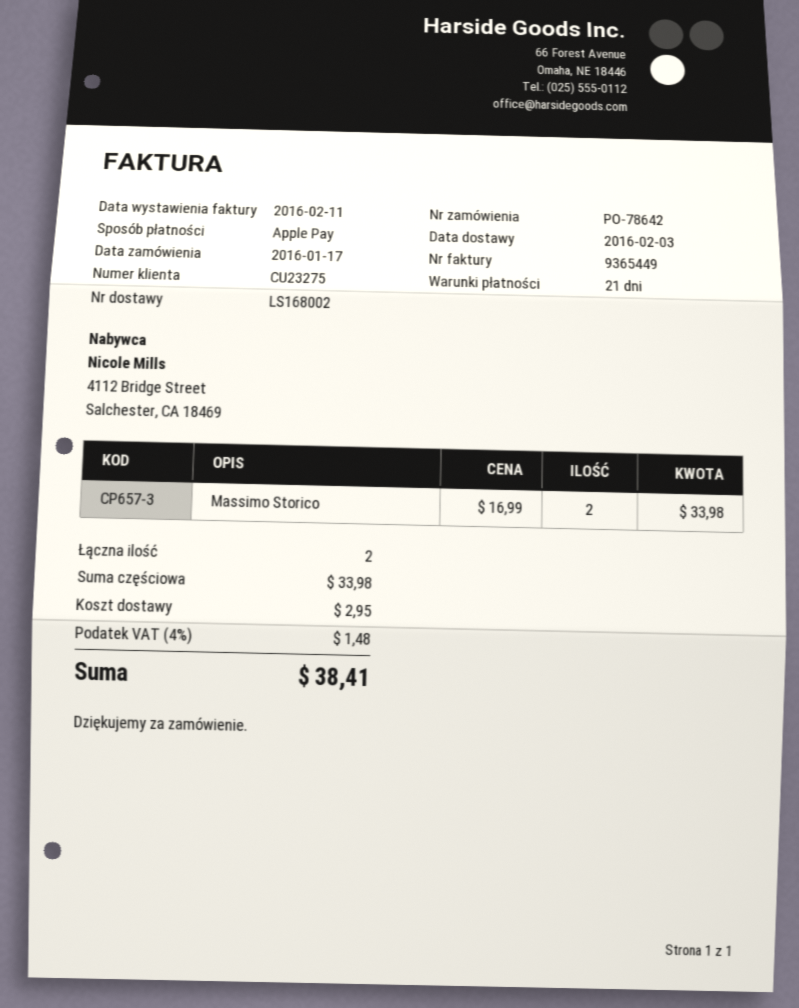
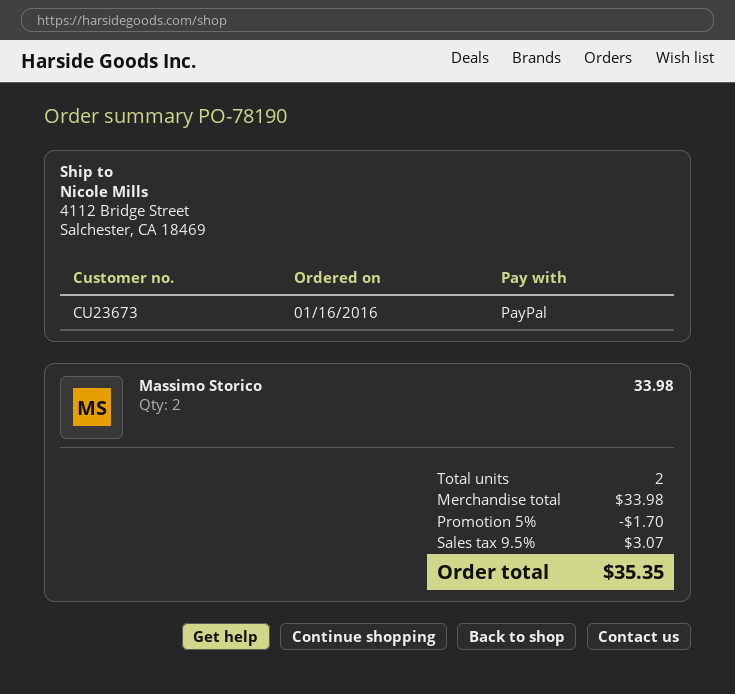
order number: PO-78642 -> PO-78190
order date: 2016-01-17 -> 2016-01-16
customer number: CU23275 -> CU23673
payment method: Apple Pay -> PayPal
discount: none -> 5% = 1.70
shipping: 2.95 -> none
tax: 4% = 1.48 -> 9.5% = 3.07
total: 38.41 -> 35.35

